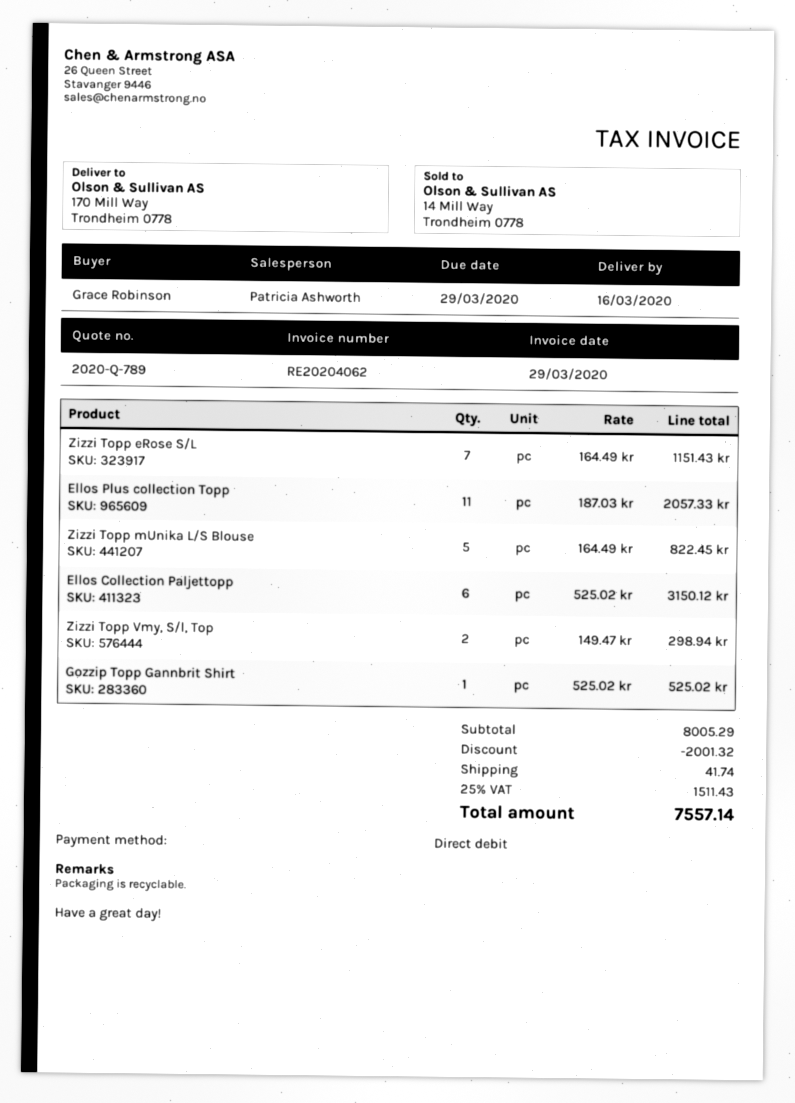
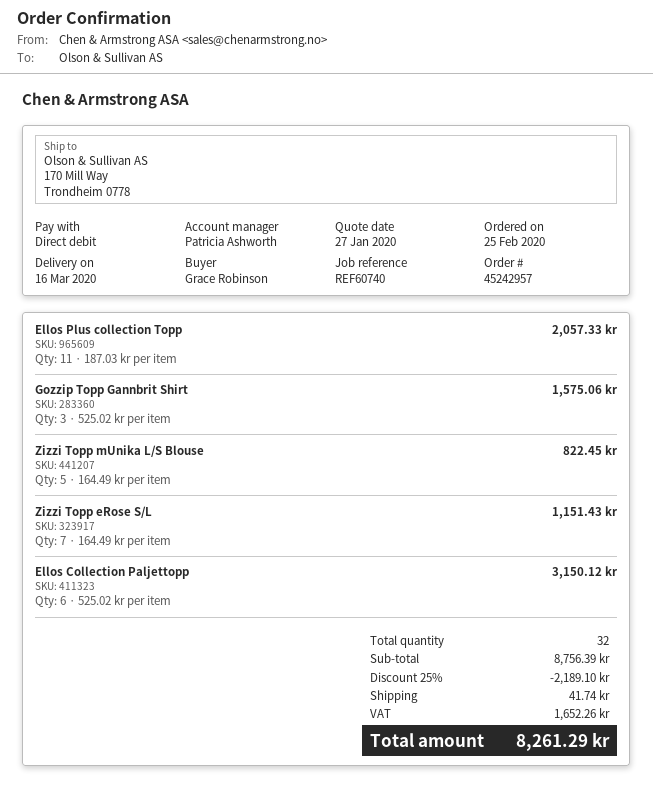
Zizzi Topp Vmy, S/l, Top: 2 x 149.47 = 298.94 -> none
Gozzip Topp Gannbrit Shirt: 1 x 525.02 = 525.02 -> 3 x 525.02 = 1575.06
subtotal: 8005.29 -> 8756.39
discount: 2001.32 -> 2189.10
tax: 1511.43 -> 1652.26
total: 7557.14 -> 8261.29

